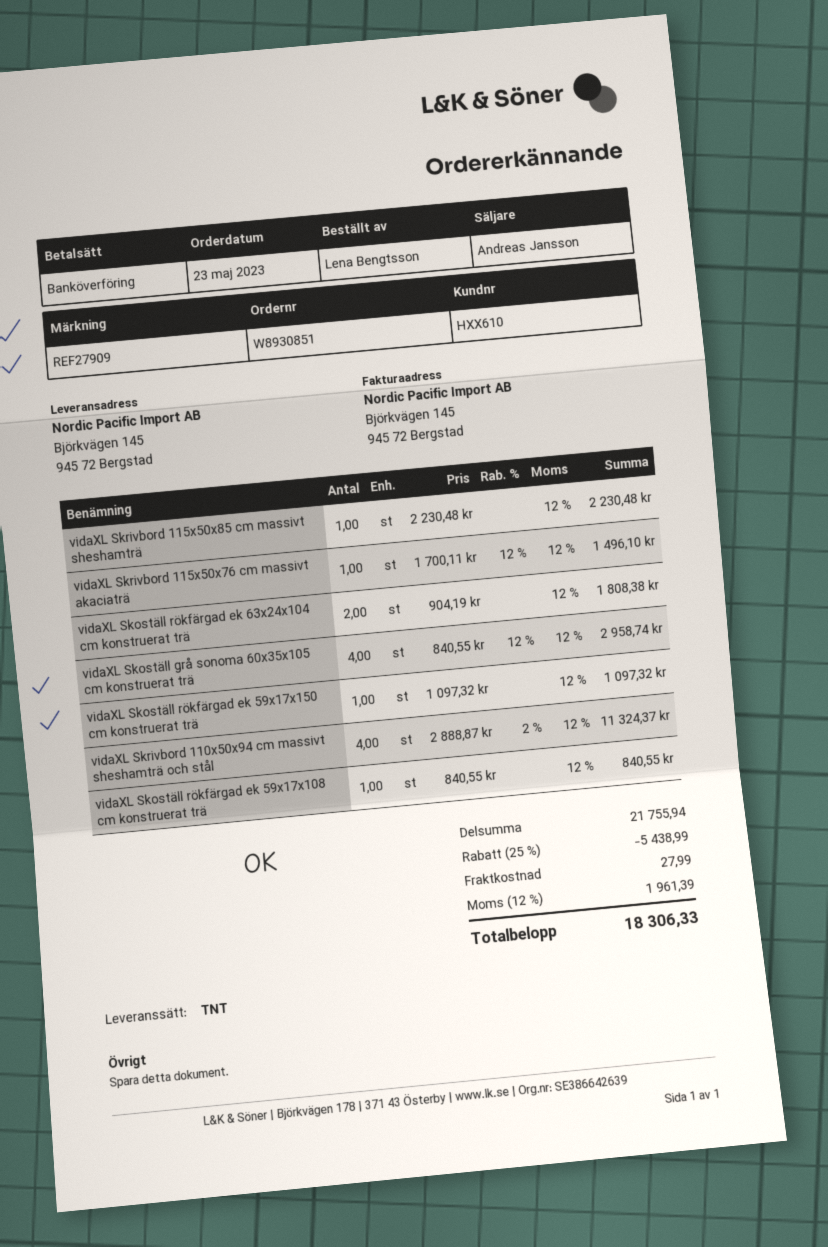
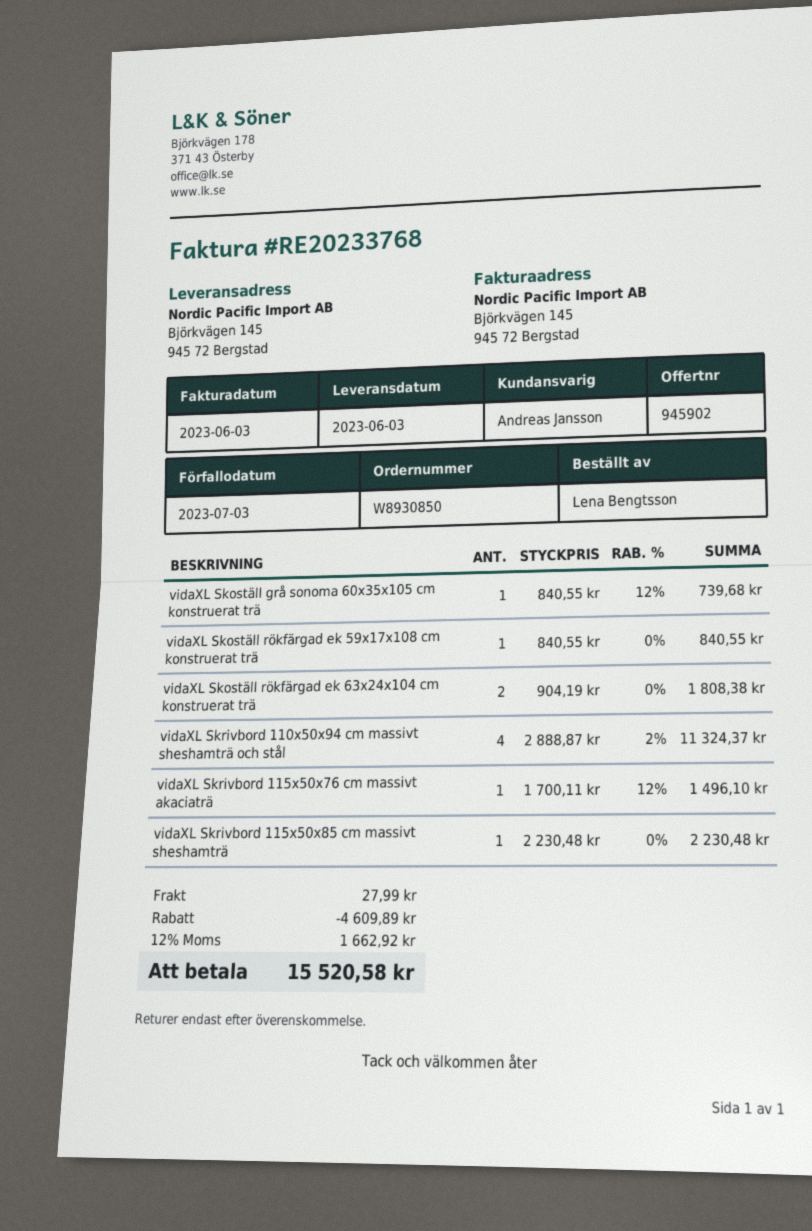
order number: W8930851 -> W8930850
vidaXL Skoställ grå sonoma 60x35x105 cm konstruerat trä: 4 x 840.55 - 12% = 2958.74 -> 1 x 840.55 - 12% = 739.68
vidaXL Skoställ rökfärgad ek 59x17x150 cm konstruerat trä: 1 x 1097.32 = 1097.32 -> none
discount: 5438.99 -> 4609.89
tax: 12% = 1961.39 -> 12% = 1662.92
total: 18306.33 -> 15520.58

